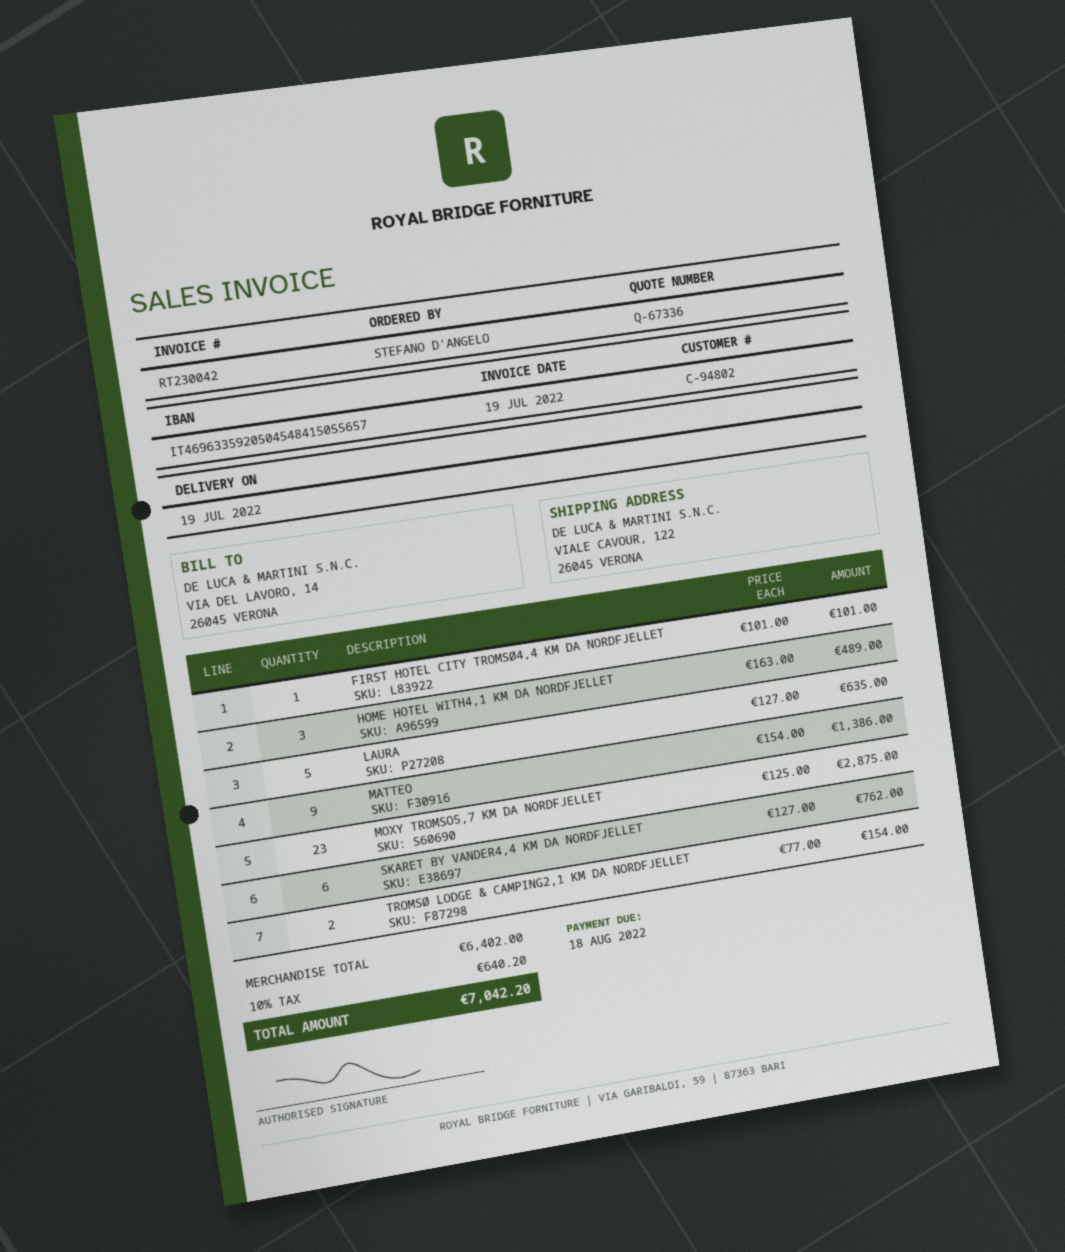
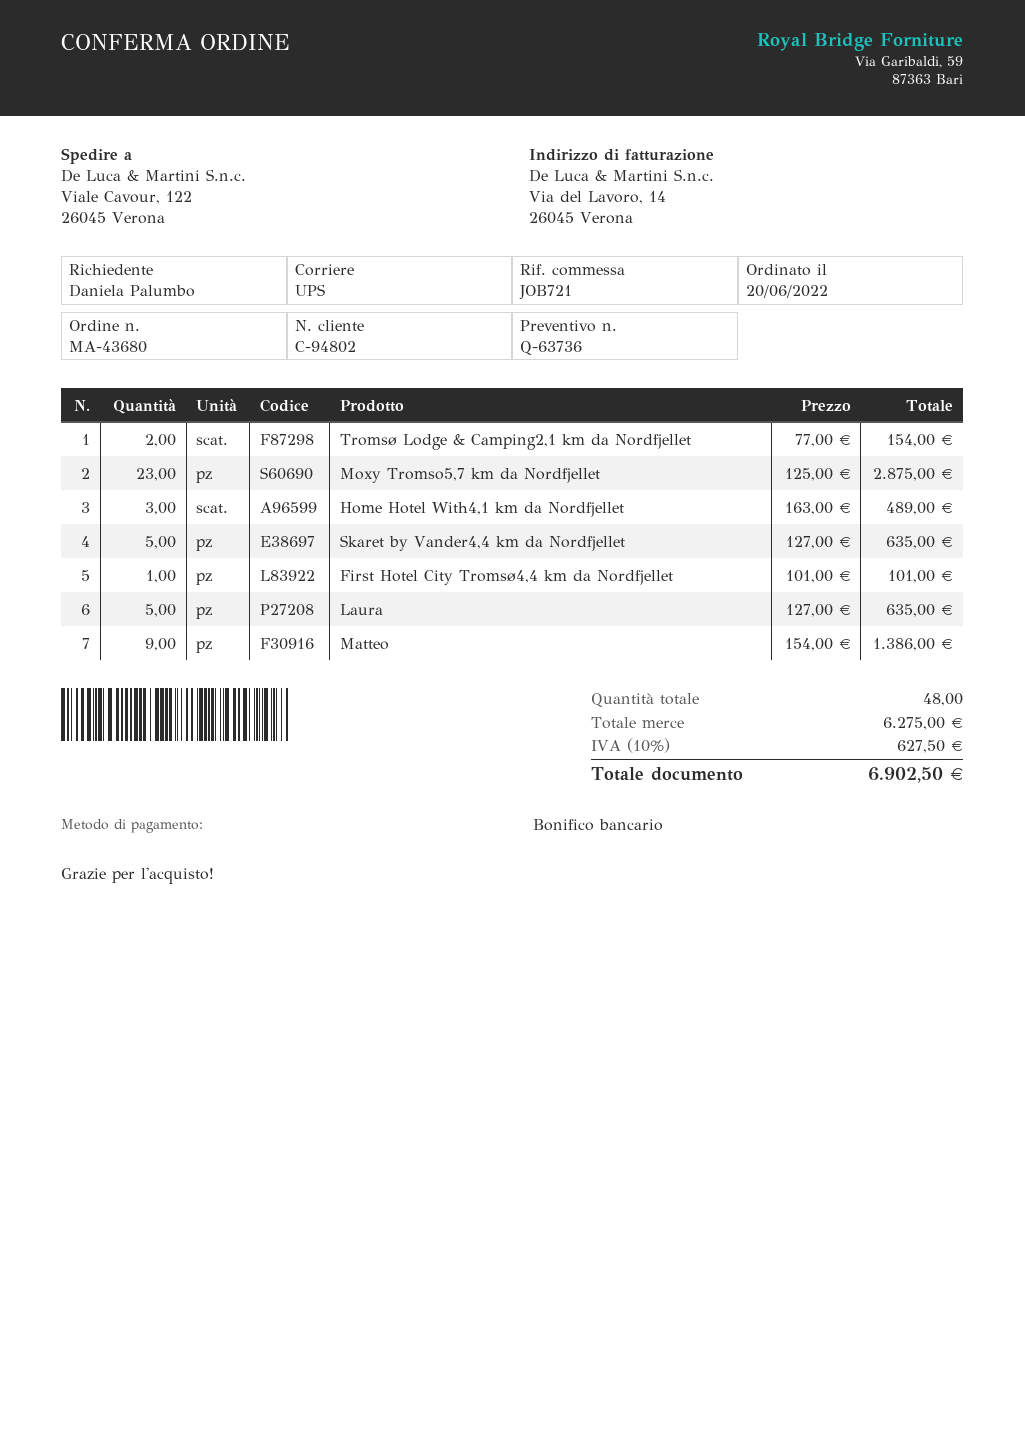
quote number: Q-67336 -> Q-63736
ordered by: STEFANO D'ANGELO -> Daniela Palumbo
SKARET BY VANDER4,4 KM DA NORDFJELLET: 6 x 127.00 = 762.00 -> 5 x 127.00 = 635.00
subtotal: 6402.00 -> 6275.00
tax: 10% = 640.20 -> 10% = 627.50
total: 7042.20 -> 6902.50

